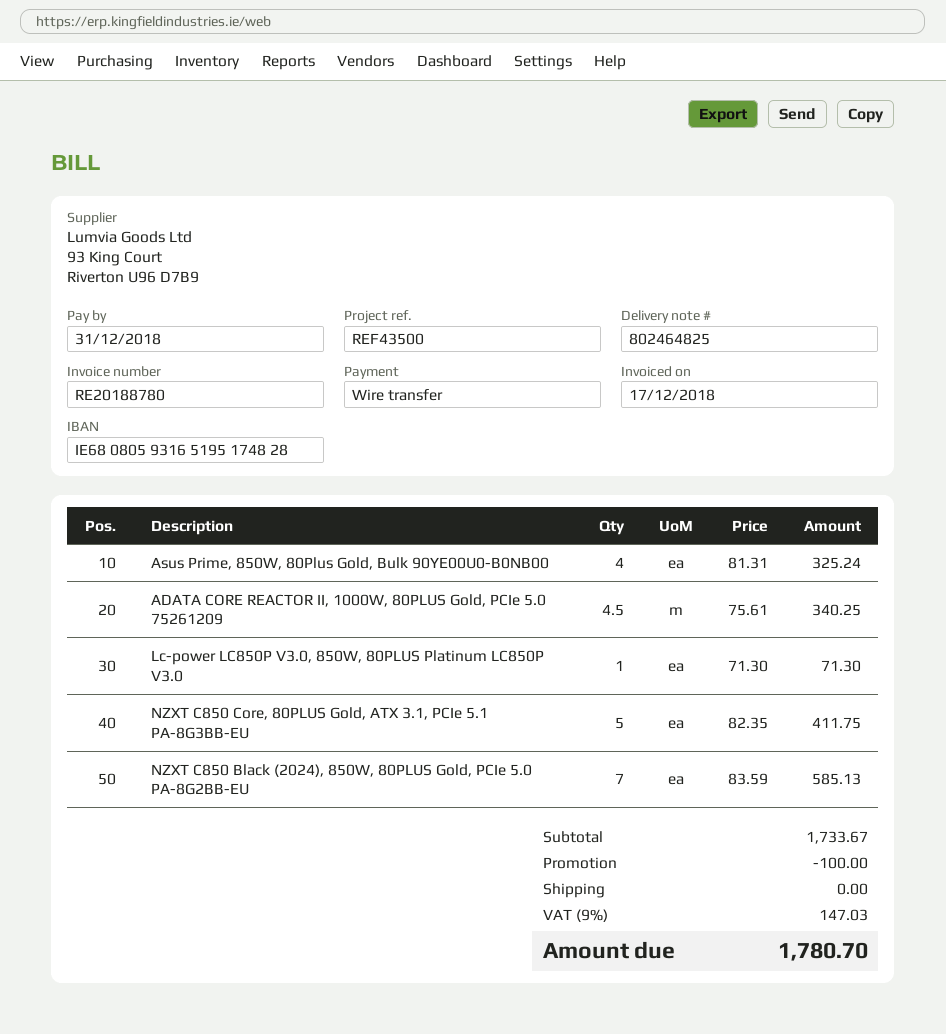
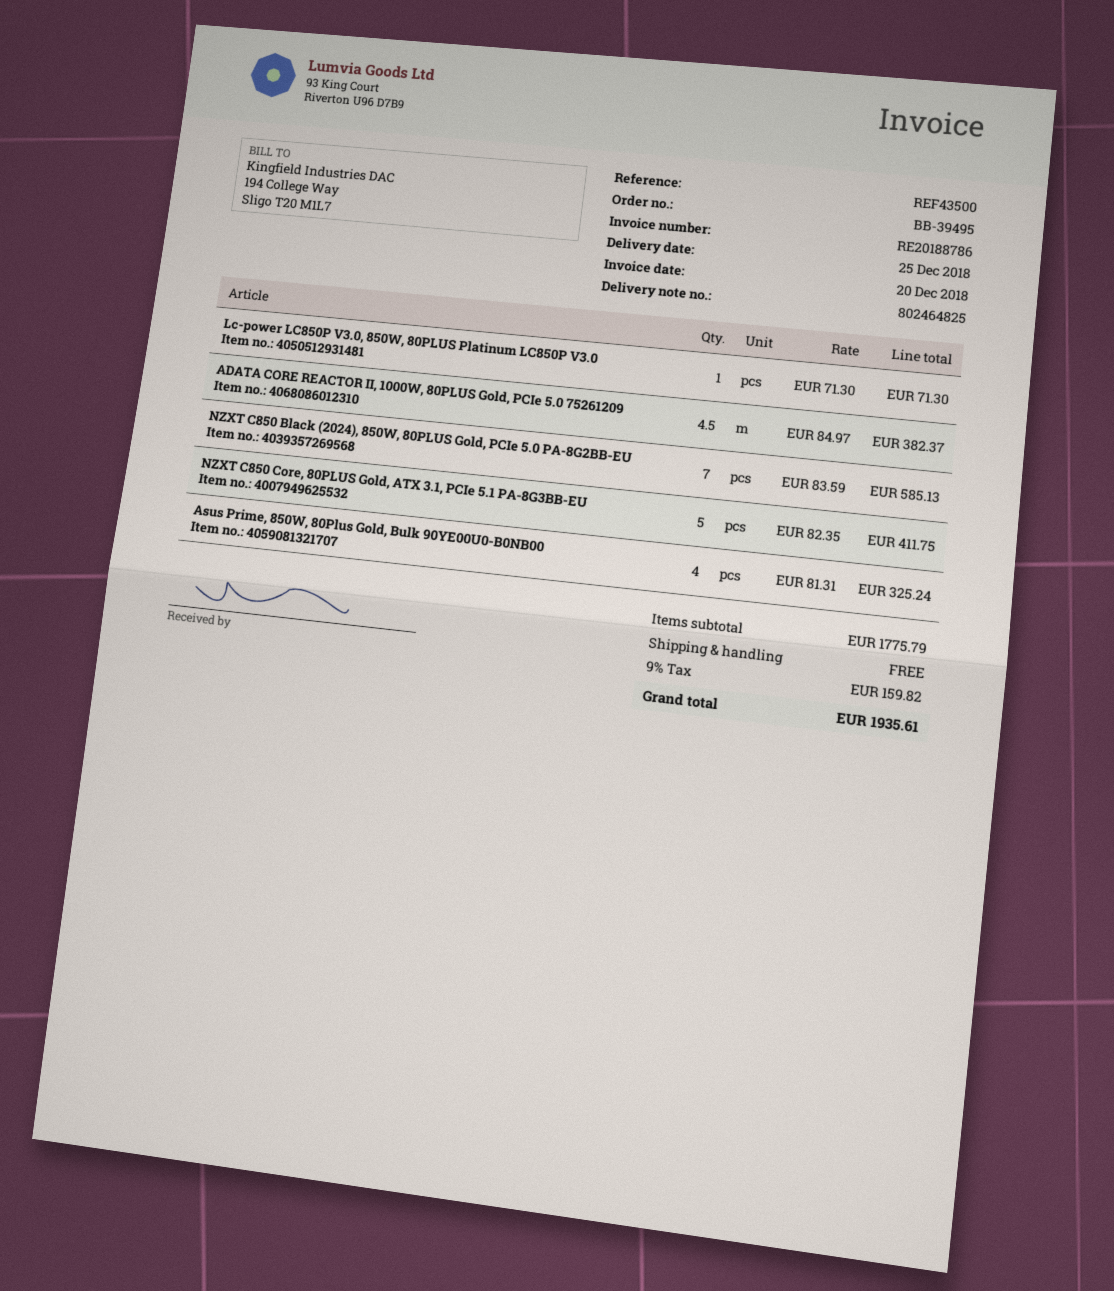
invoice number: RE20188780 -> RE20188786
invoice date: 2018-12-17 -> 2018-12-20
ADATA CORE REACTOR II, 1000W, 80PLUS Gold, PCIe 5.0 75261209: 4.5 x 75.61 = 340.25 -> 4.5 x 84.97 = 382.37
subtotal: 1733.67 -> 1775.79
discount: 100.00 -> none
tax: 9% = 147.03 -> 9% = 159.82
total: 1780.70 -> 1935.61

